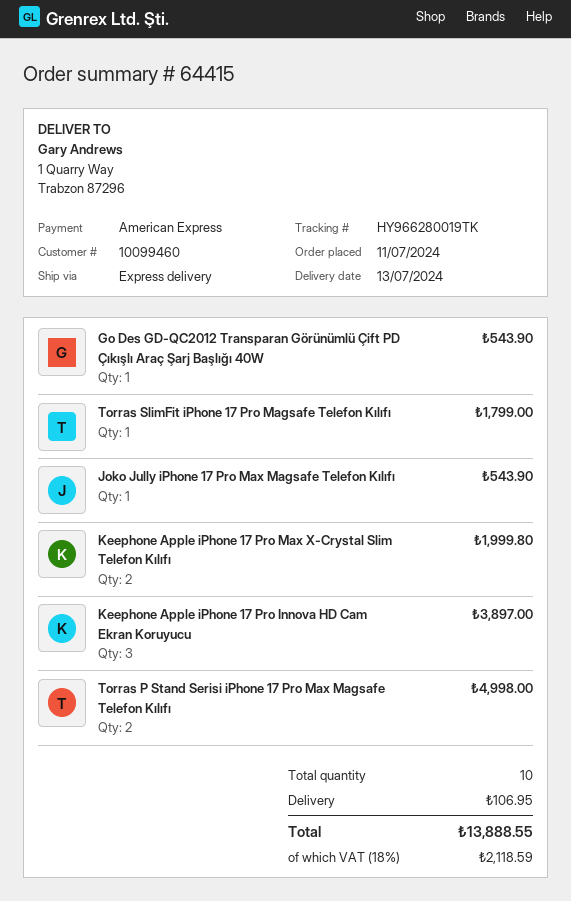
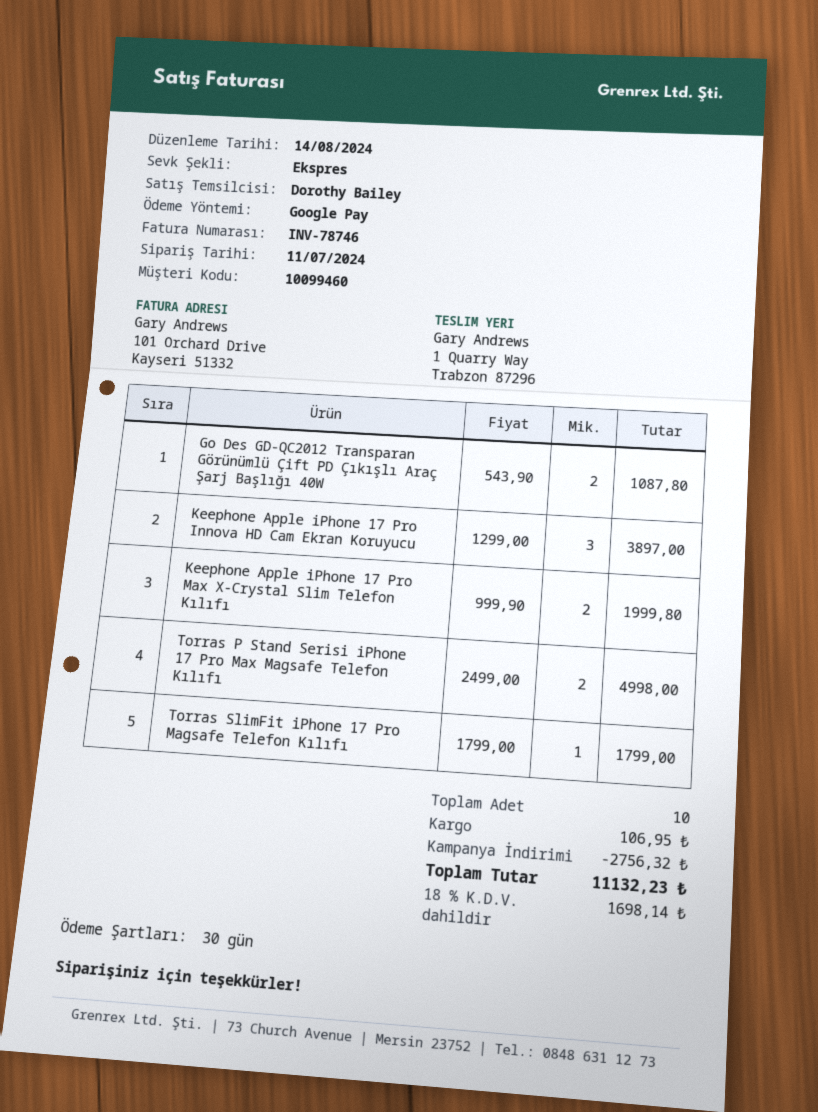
payment method: American Express -> Google Pay
Go Des GD-QC2012 Transparan Görünümlü Çift PD Çıkışlı Araç Şarj Başlığı 40W: 1 for 543.90 -> 2 for 1087.80
Joko Jully iPhone 17 Pro Max Magsafe Telefon Kılıfı: 1 for 543.90 -> none
discount: none -> 2756.32
tax: 18% = 2118.59 -> 18% = 1698.14
total: 13888.55 -> 11132.23

